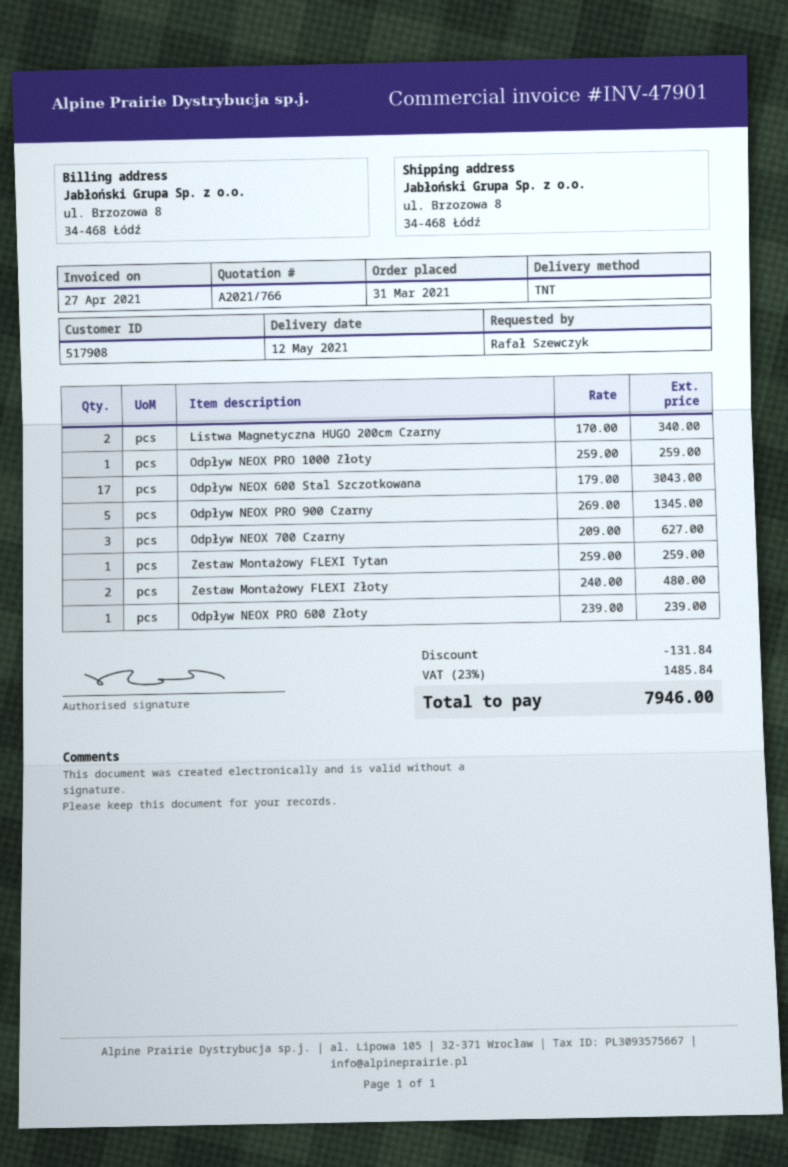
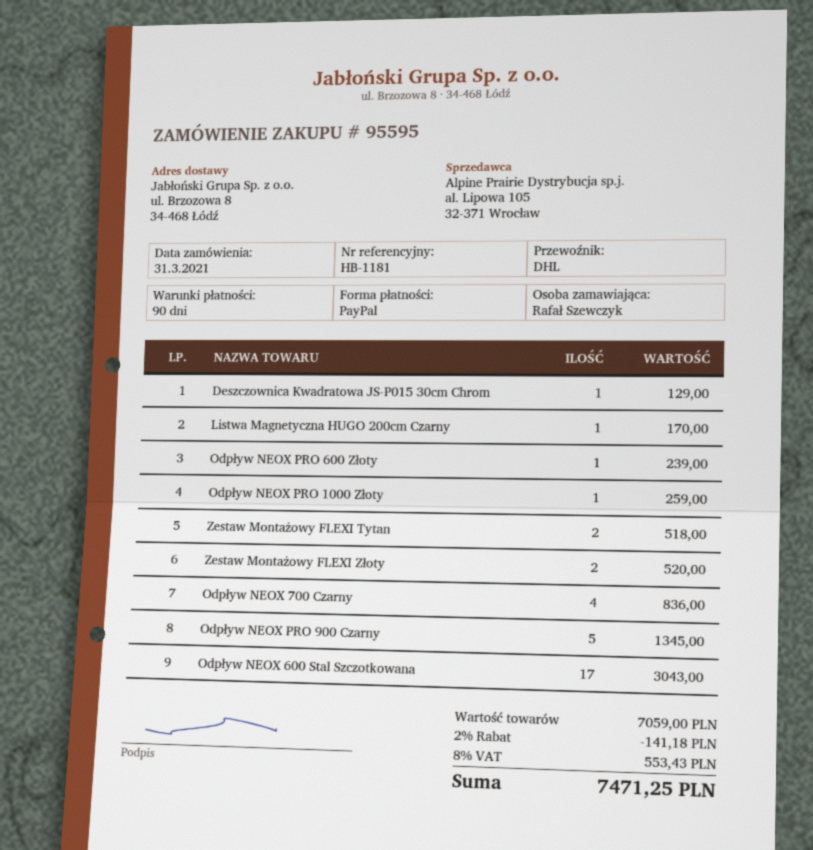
shipping method: TNT -> DHL
Listwa Magnetyczna HUGO 200cm Czarny: 2 for 340.00 -> 1 for 170.00
Odpływ NEOX 700 Czarny: 3 for 627.00 -> 4 for 836.00
Zestaw Montażowy FLEXI Tytan: 1 for 259.00 -> 2 for 518.00
Zestaw Montażowy FLEXI Złoty: 2 for 480.00 -> 2 for 520.00
Deszczownica Kwadratowa JS-P015 30cm Chrom: none -> 1 for 129.00
discount: 131.84 -> 141.18
tax: 23% = 1485.84 -> 8% = 553.43
total: 7946.00 -> 7471.25

